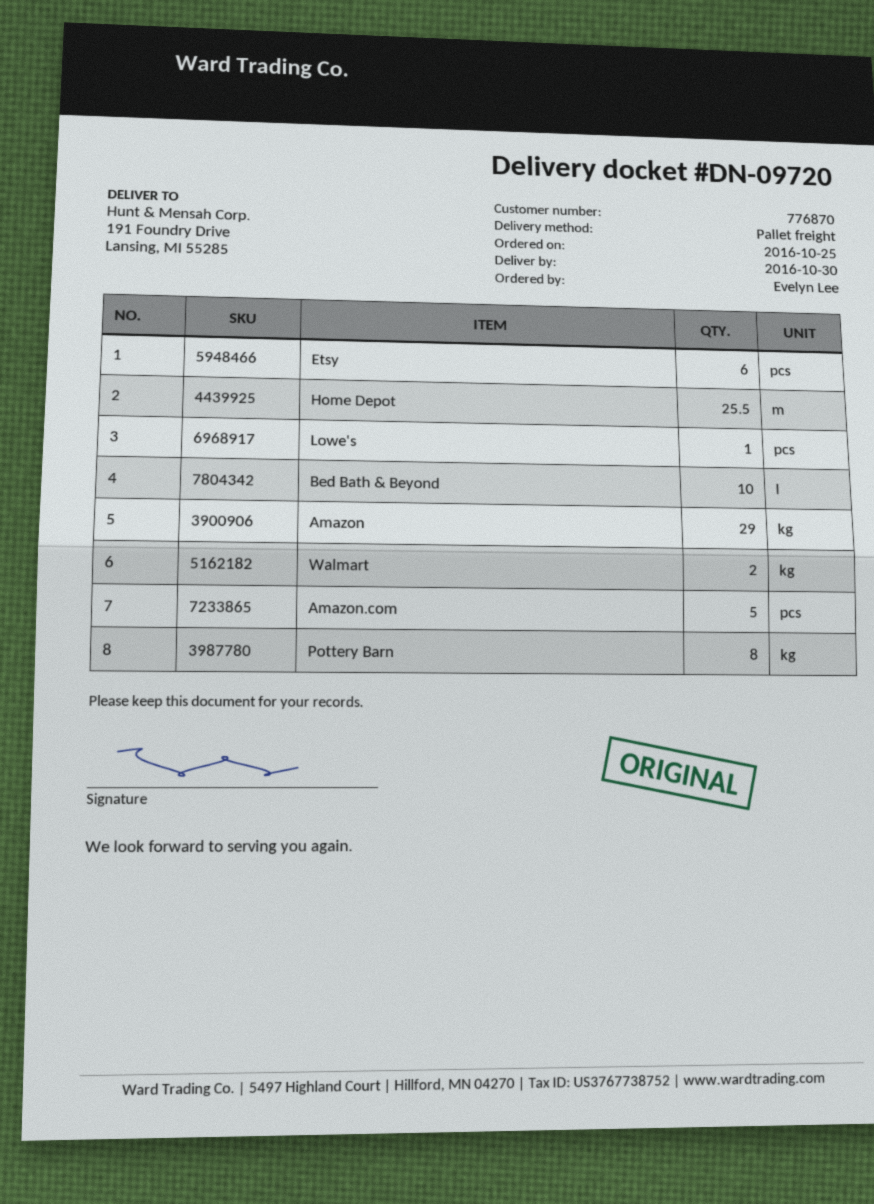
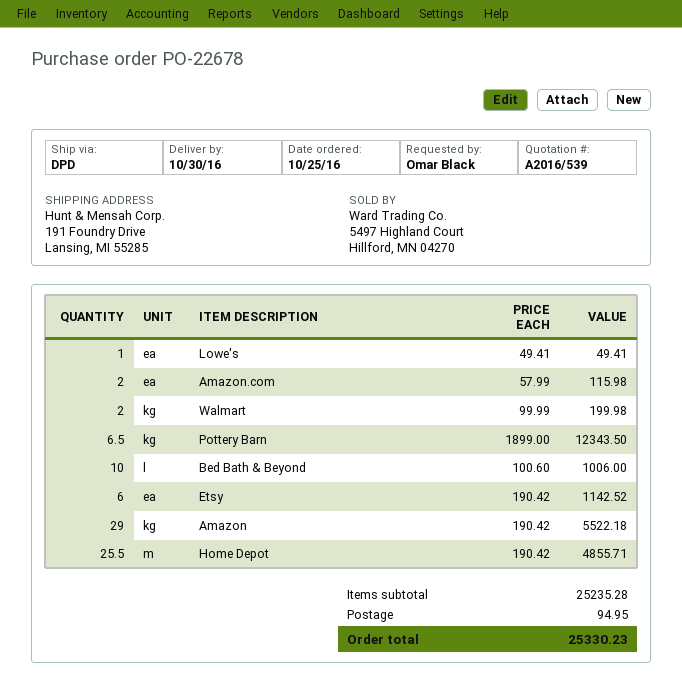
ordered by: Evelyn Lee -> Omar Black
shipping method: pallet freight -> DPD
Amazon.com: 5 -> 2
Pottery Barn: 8 -> 6.5

